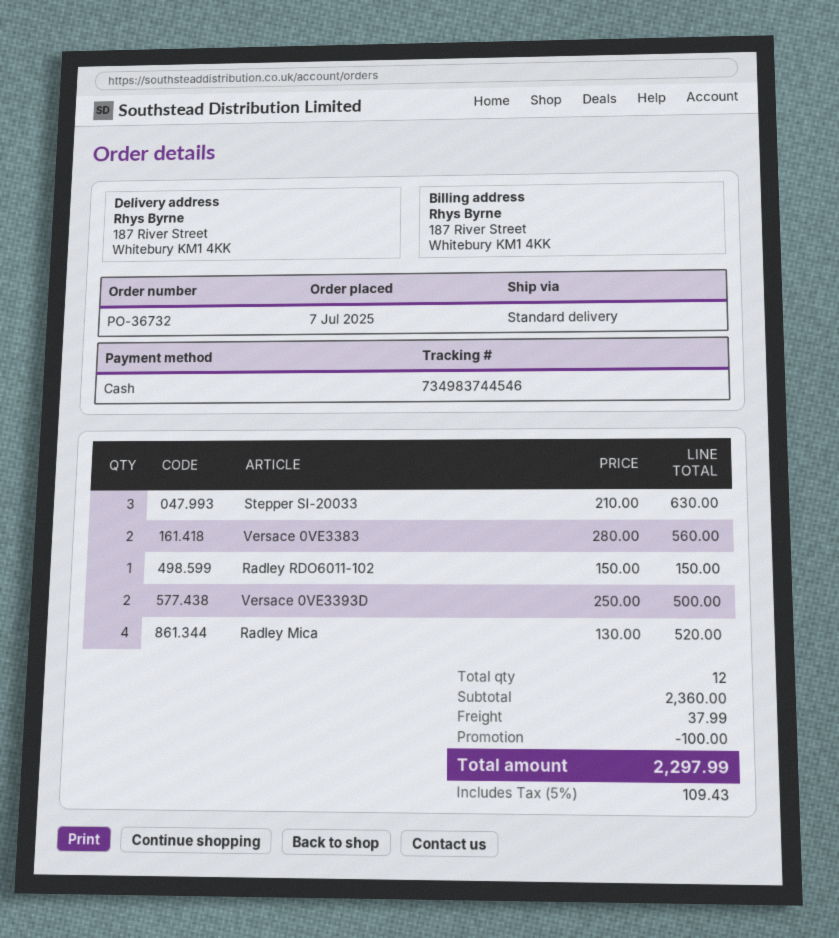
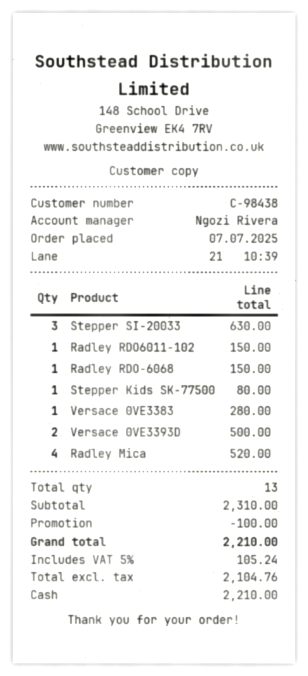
Versace 0VE3383: 2 for 560.00 -> 1 for 280.00
Radley RDO-6068: none -> 1 for 150.00
Stepper Kids SK-77500: none -> 1 for 80.00
total quantity: 12 -> 13
subtotal: 2360.00 -> 2310.00
shipping: 37.99 -> none
tax: 5% = 109.43 -> 5% = 105.24
total: 2297.99 -> 2210.00

